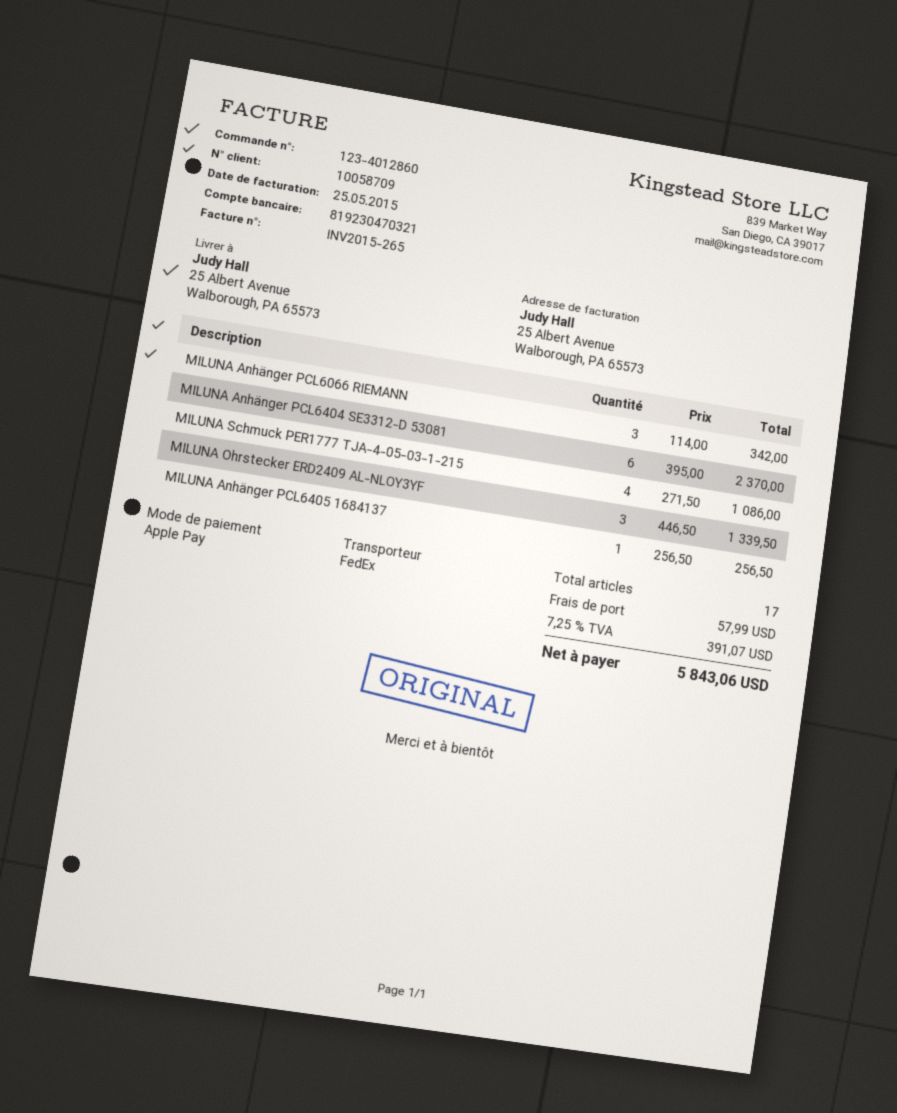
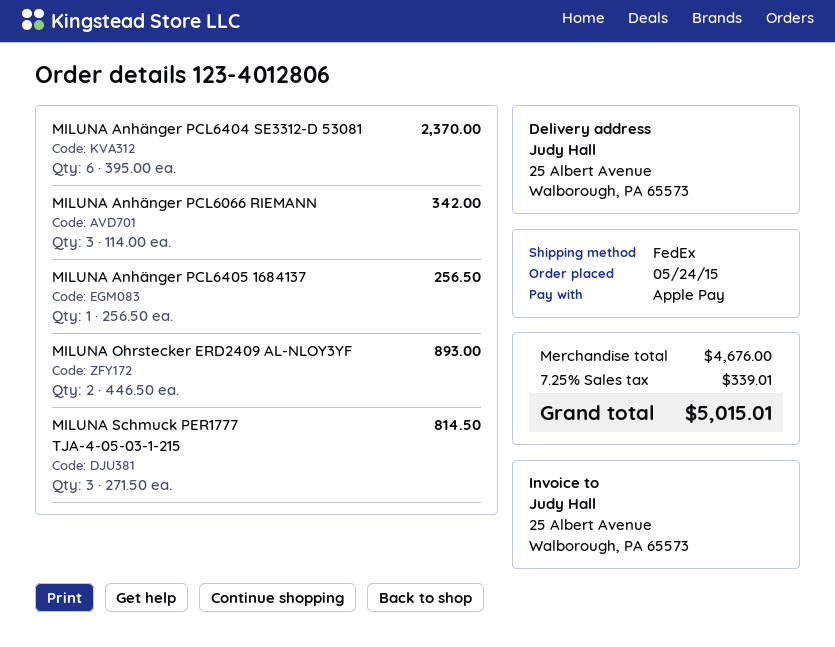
order number: 123-4012860 -> 123-4012806
MILUNA Schmuck PER1777 TJA-4-05-03-1-215: 4 x 271.50 = 1086.00 -> 3 x 271.50 = 814.50
MILUNA Ohrstecker ERD2409 AL-NLOY3YF: 3 x 446.50 = 1339.50 -> 2 x 446.50 = 893.00
shipping: 57.99 -> none
tax: 7.25% = 391.07 -> 7.25% = 339.01
total: 5843.06 -> 5015.01

